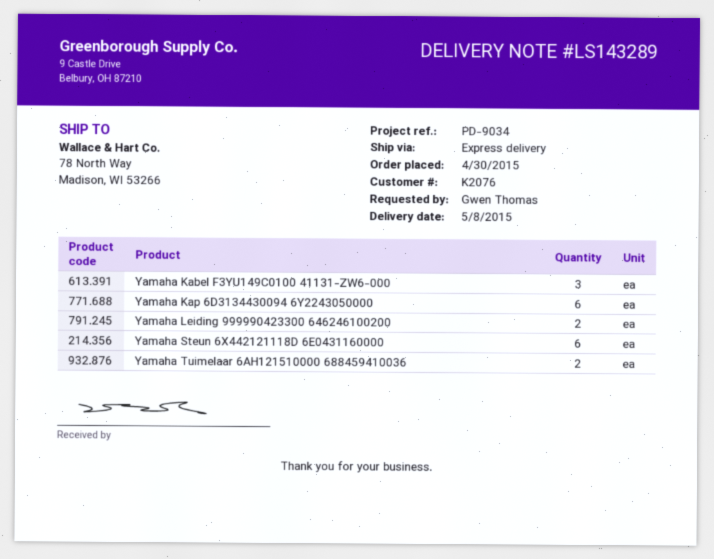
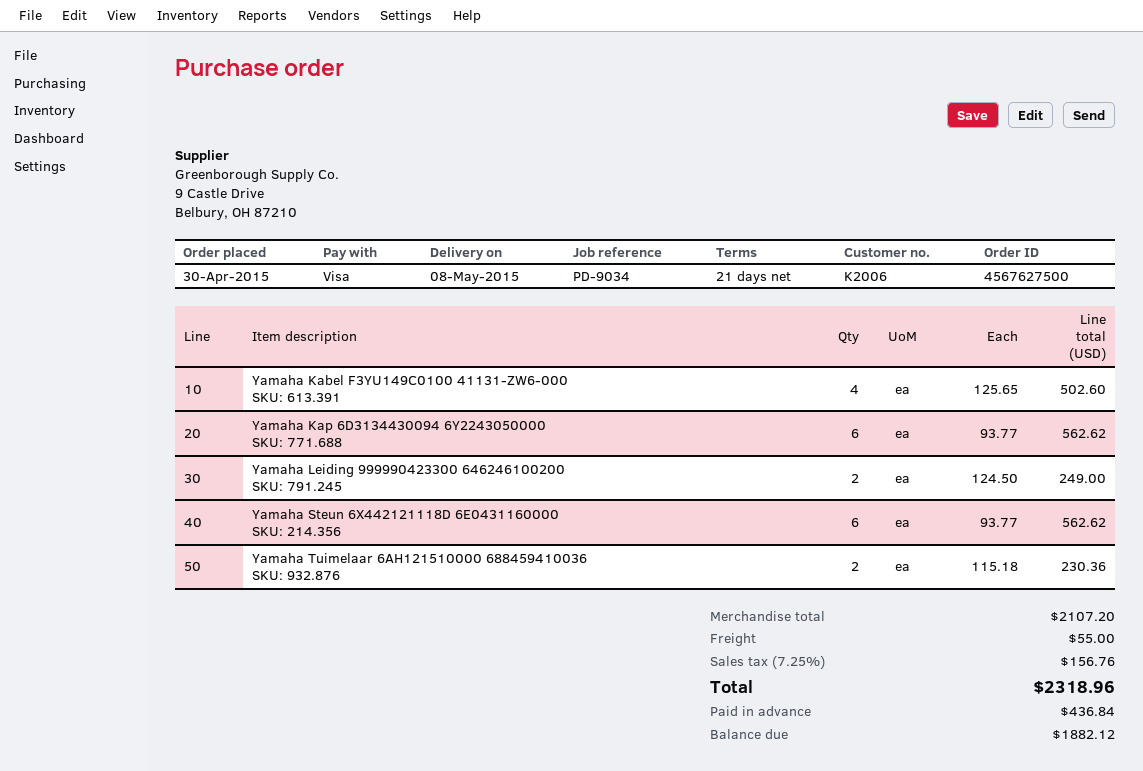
customer number: K2076 -> K2006
Yamaha Kabel F3YU149C0100 41131-ZW6-000: 3 -> 4

